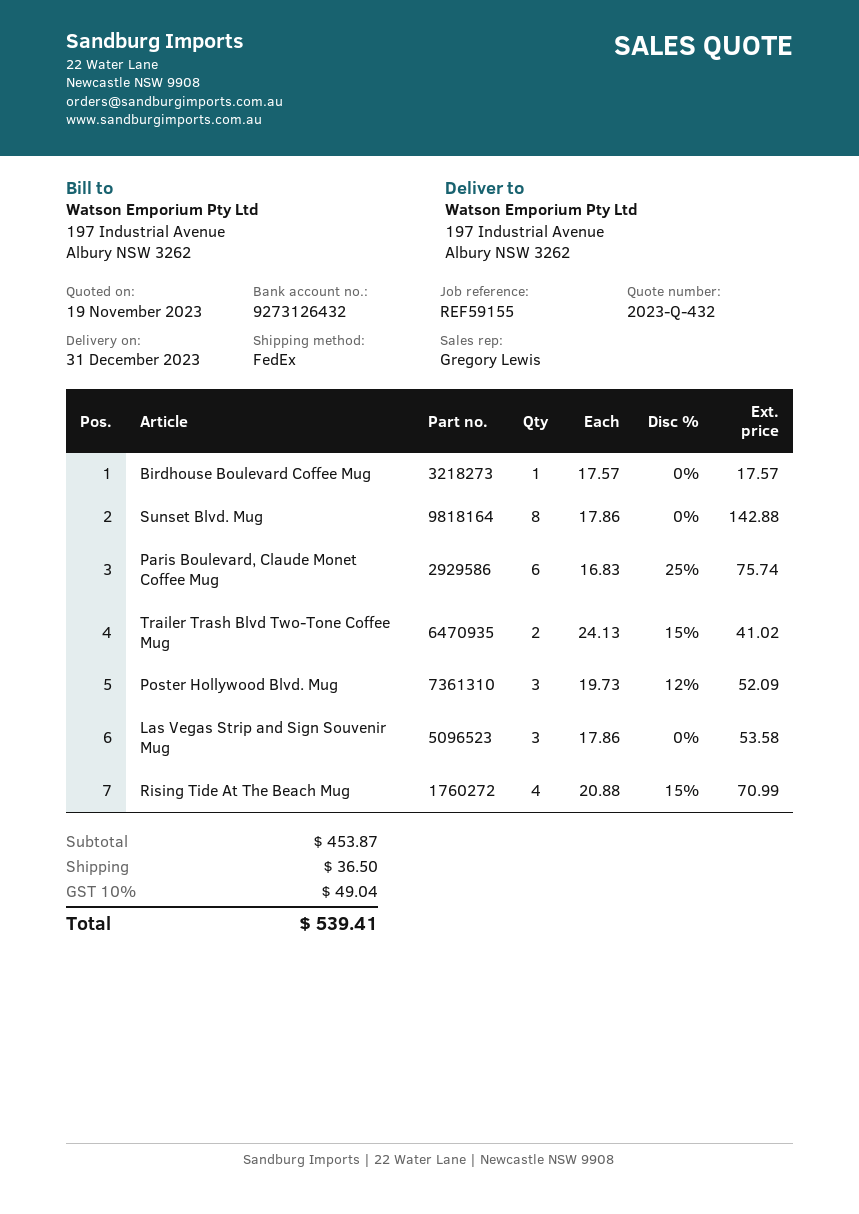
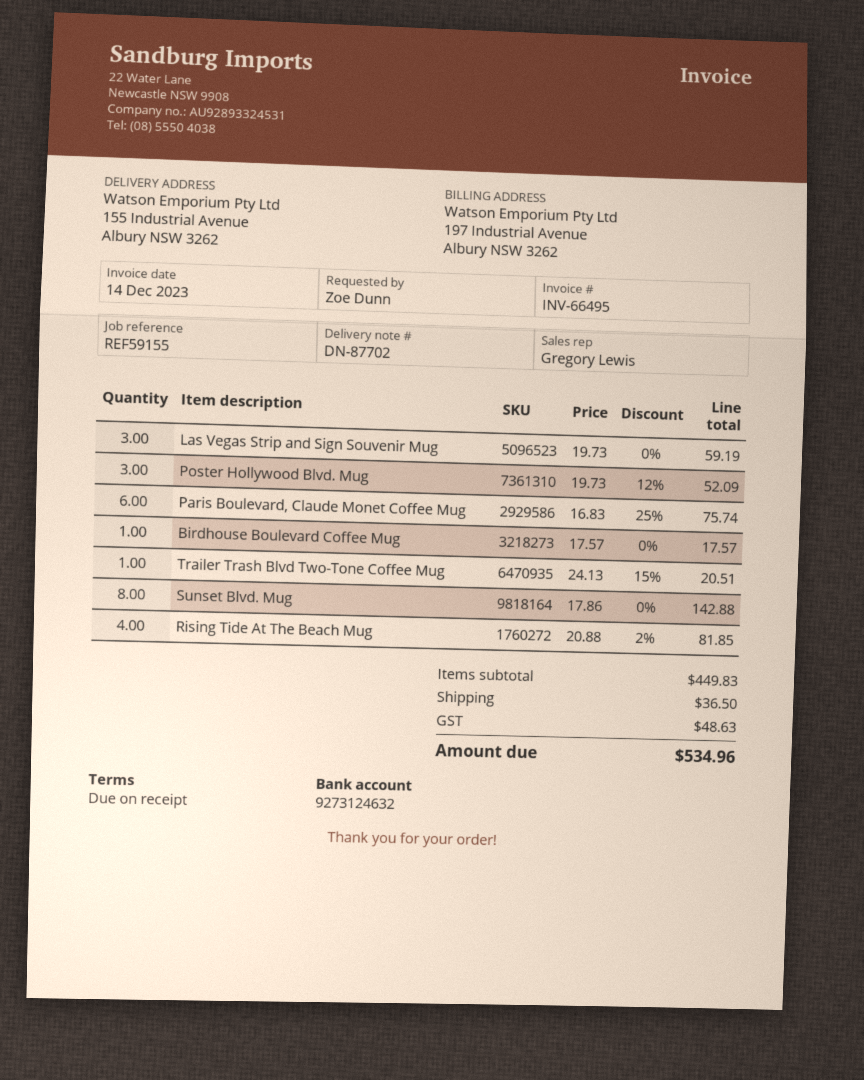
bank account: 9273126432 -> 9273124632
ship to: 197 Industrial Avenue, Albury NSW 3262 -> 155 Industrial Avenue, Albury NSW 3262
Trailer Trash Blvd Two-Tone Coffee Mug: 2 x 24.13 - 15% = 41.02 -> 1 x 24.13 - 15% = 20.51
Las Vegas Strip and Sign Souvenir Mug: 3 x 17.86 = 53.58 -> 3 x 19.73 = 59.19
Rising Tide At The Beach Mug: 4 x 20.88 - 15% = 70.99 -> 4 x 20.88 - 2% = 81.85
subtotal: 453.87 -> 449.83
tax: 49.04 -> 48.63
total: 539.41 -> 534.96

